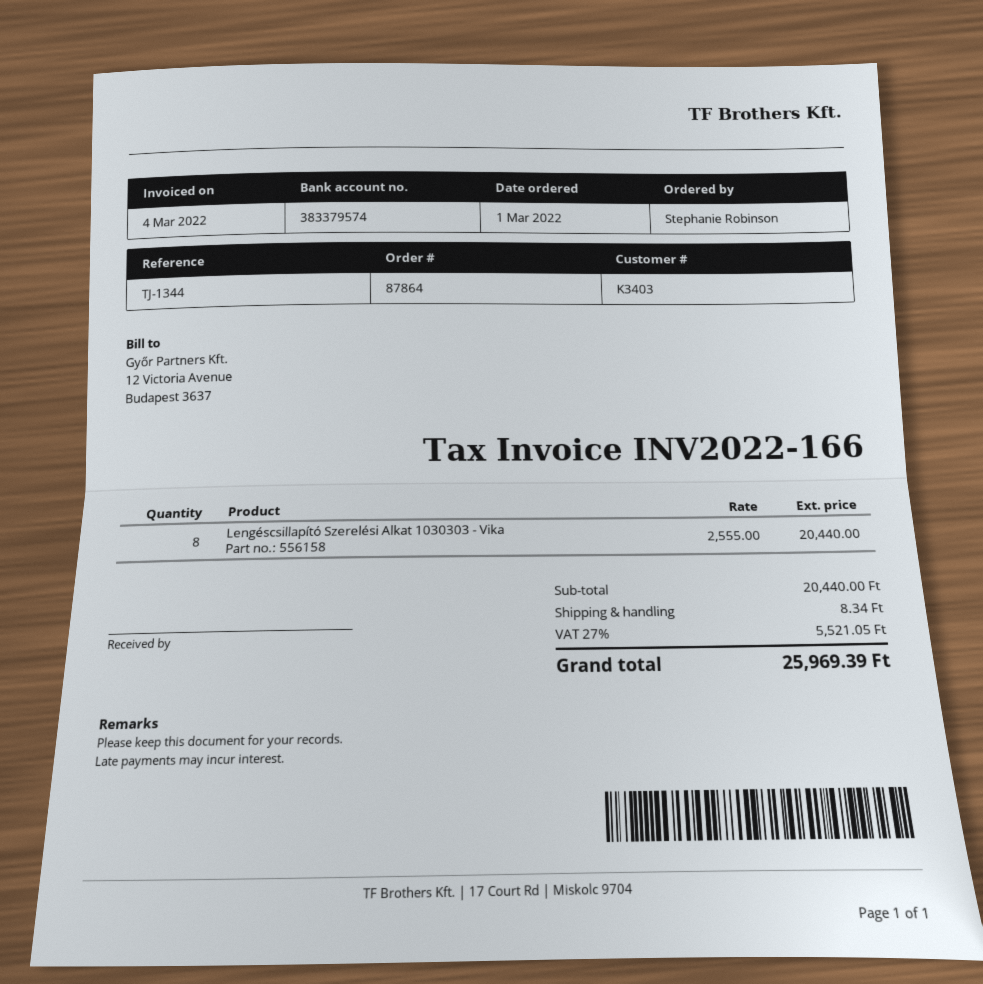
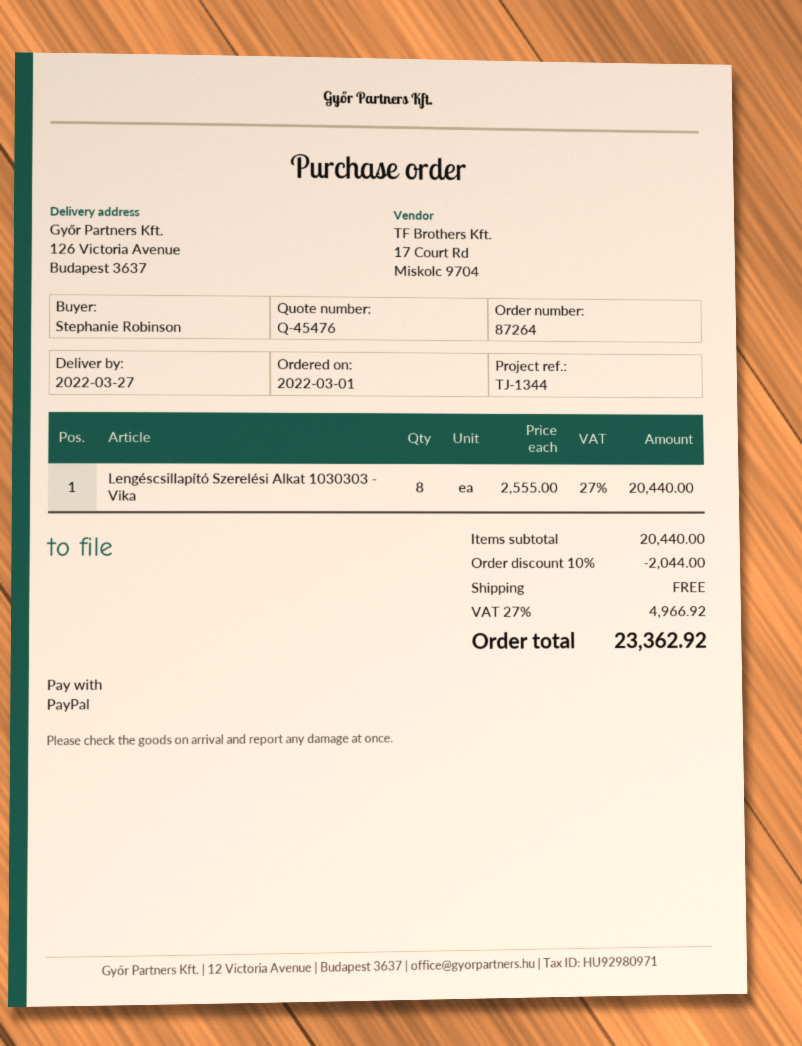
order number: 87864 -> 87264
discount: none -> 10% = 2044.00
shipping: 8.34 -> 0.00
tax: 27% = 5521.05 -> 27% = 4966.92
total: 25969.39 -> 23362.92

